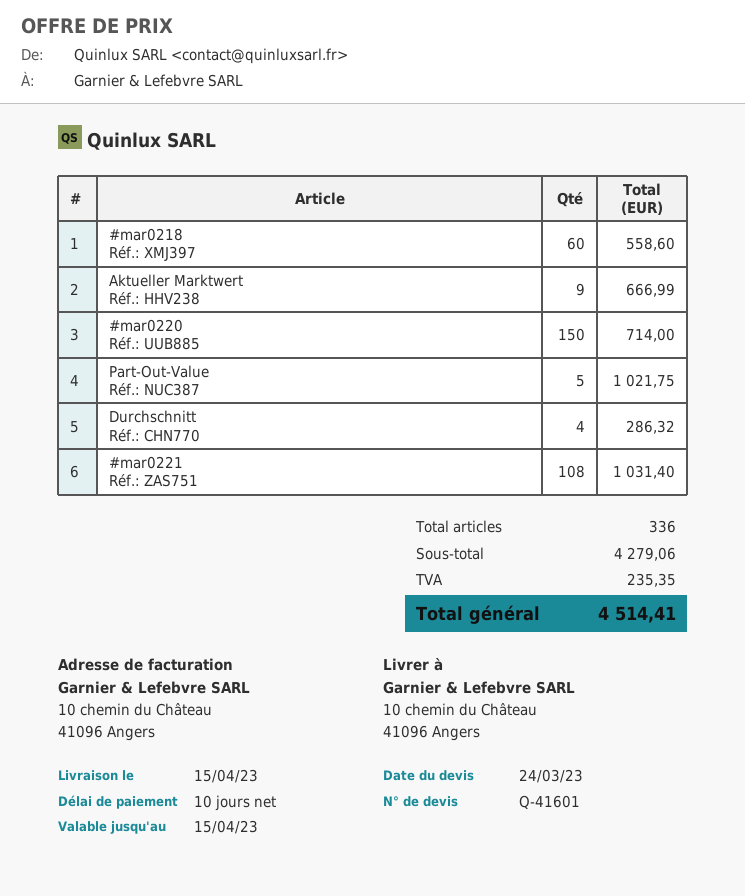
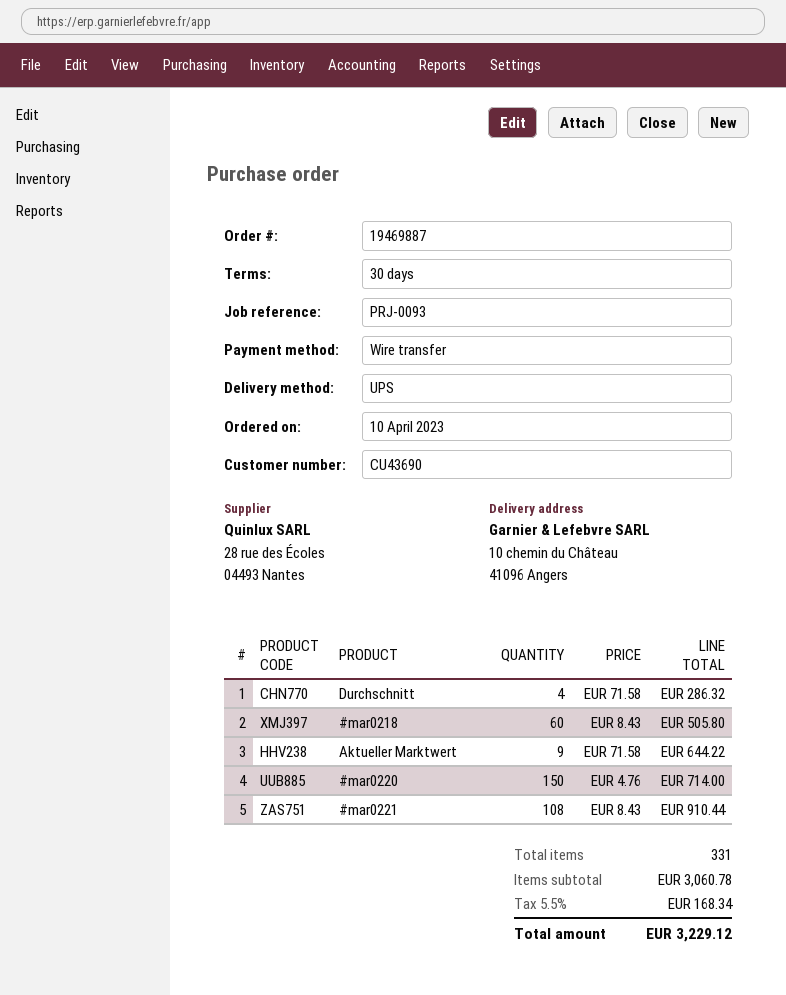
payment terms: 10 days -> 30 days
#mar0218: 60 for 558.60 -> 60 for 505.80
Aktueller Marktwert: 9 for 666.99 -> 9 for 644.22
Part-Out-Value: 5 for 1021.75 -> none
#mar0221: 108 for 1031.40 -> 108 for 910.44
total quantity: 336 -> 331
subtotal: 4279.06 -> 3060.78
tax: 235.35 -> 168.34
total: 4514.41 -> 3229.12

